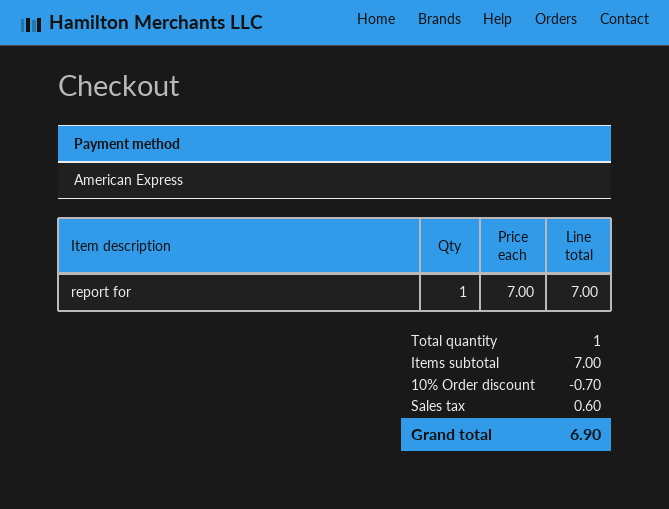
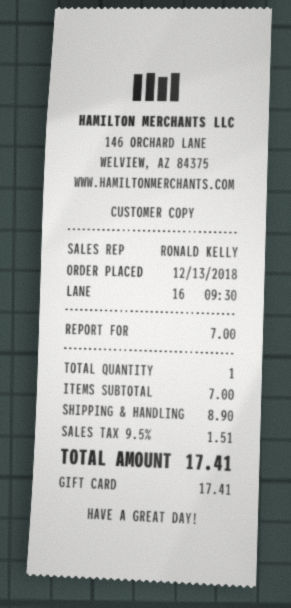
payment method: American Express -> gift card
discount: 10% = 0.70 -> none
shipping: none -> 8.90
tax: 0.60 -> 1.51
total: 6.90 -> 17.41

